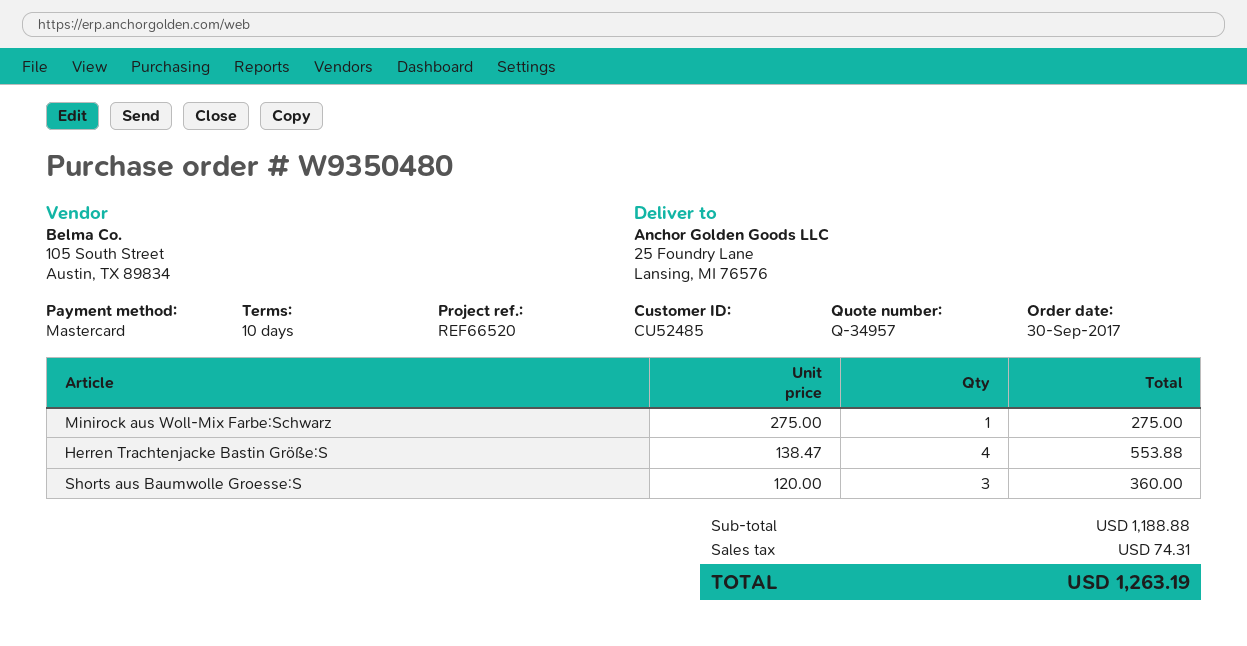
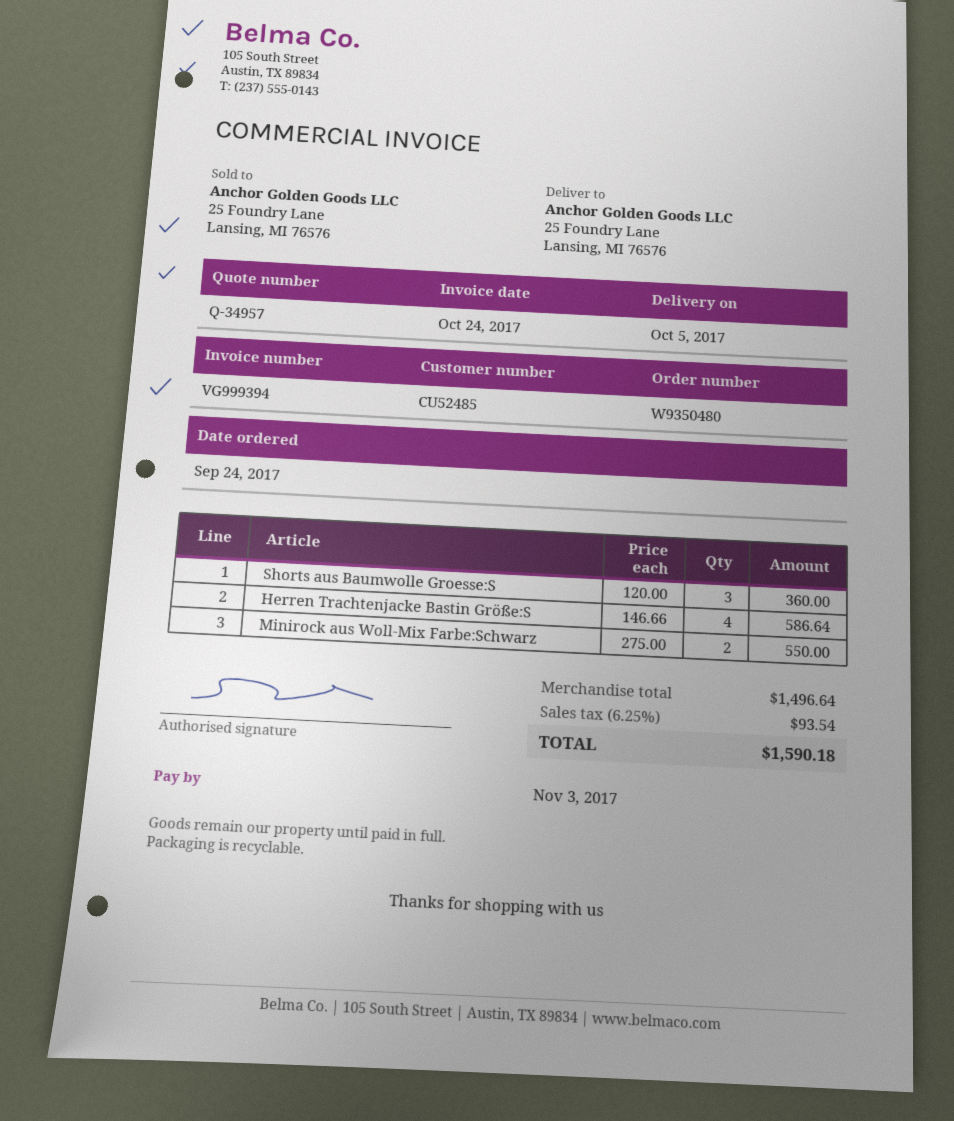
order date: 2017-09-30 -> 2017-09-24
Minirock aus Woll-Mix Farbe:Schwarz: 1 x 275.00 = 275.00 -> 2 x 275.00 = 550.00
Herren Trachtenjacke Bastin Größe:S: 4 x 138.47 = 553.88 -> 4 x 146.66 = 586.64
subtotal: 1188.88 -> 1496.64
tax: 74.31 -> 93.54
total: 1263.19 -> 1590.18

